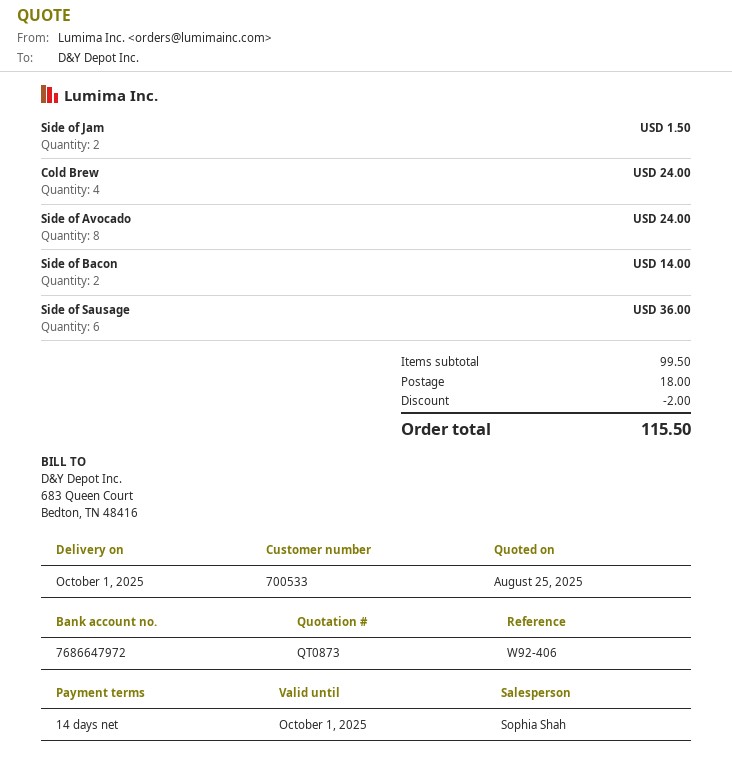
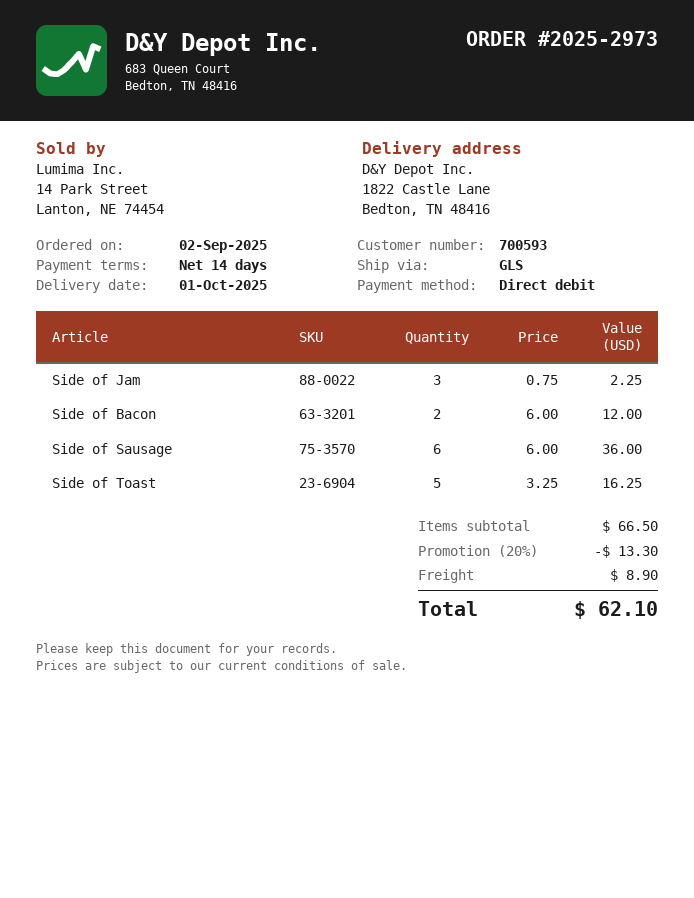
customer number: 700533 -> 700593
Side of Jam: 2 for 1.50 -> 3 for 2.25
Cold Brew: 4 for 24.00 -> none
Side of Avocado: 8 for 24.00 -> none
Side of Bacon: 2 for 14.00 -> 2 for 12.00
Side of Toast: none -> 5 for 16.25
subtotal: 99.50 -> 66.50
discount: 2.00 -> 13.30
shipping: 18.00 -> 8.90
total: 115.50 -> 62.10

